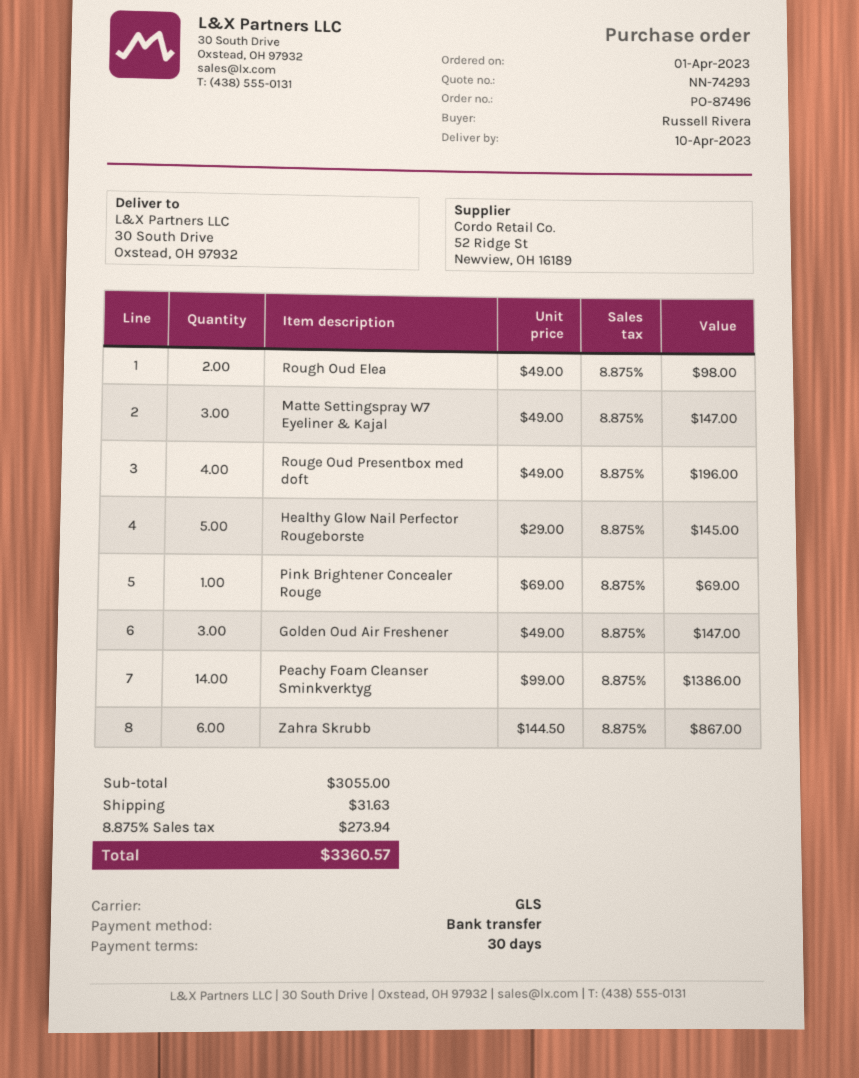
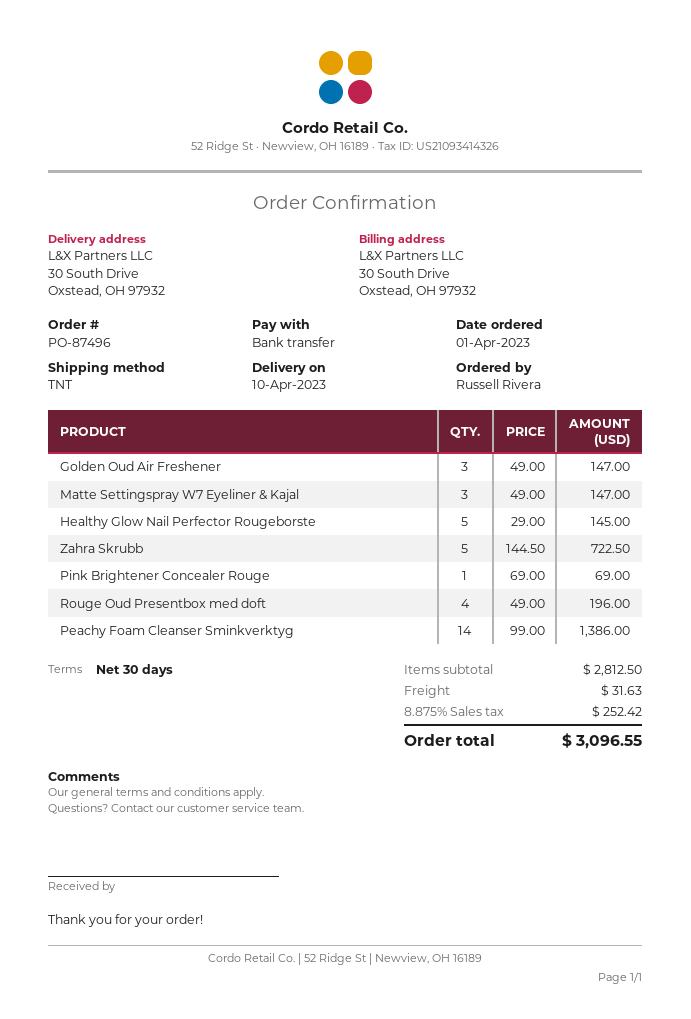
shipping method: GLS -> TNT
Rough Oud Elea: 2 x 49.00 = 98.00 -> none
Zahra Skrubb: 6 x 144.50 = 867.00 -> 5 x 144.50 = 722.50
subtotal: 3055.00 -> 2812.50
tax: 8.875% = 273.94 -> 8.875% = 252.42
total: 3360.57 -> 3096.55

